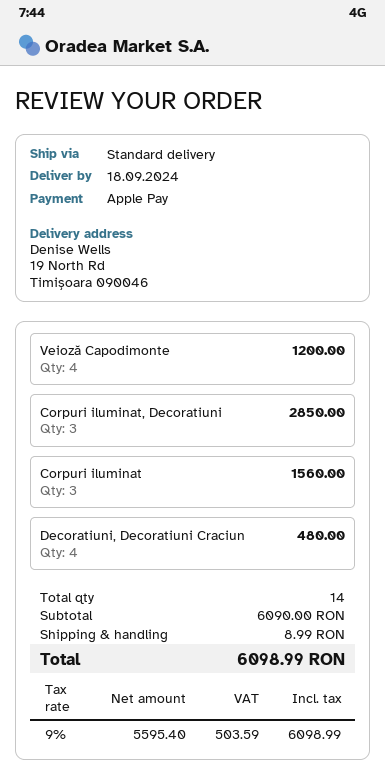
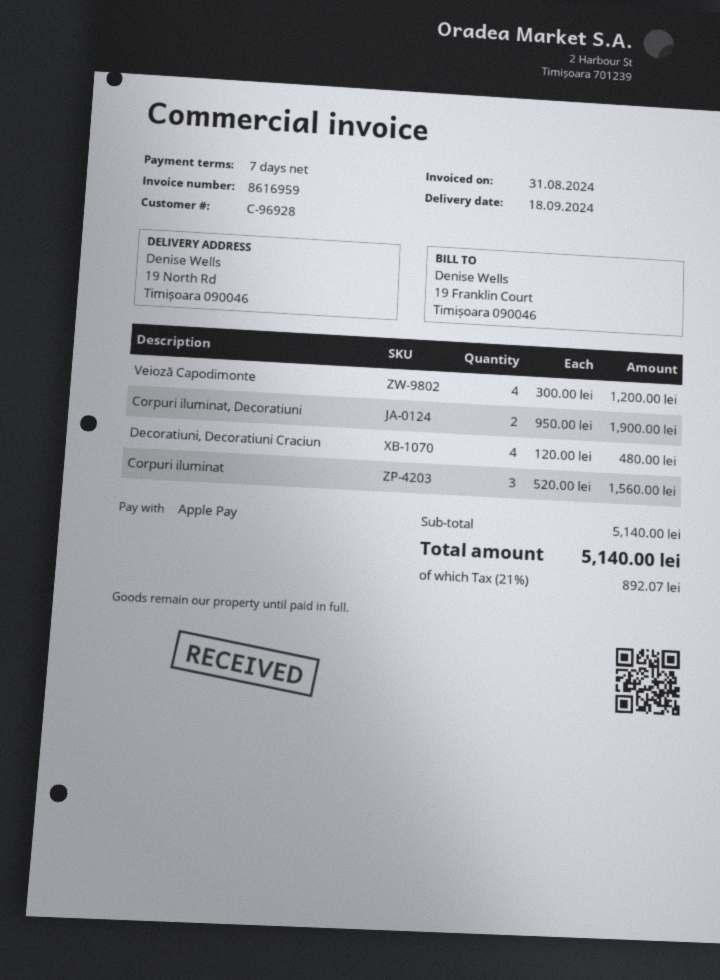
Corpuri iluminat, Decoratiuni: 3 for 2850.00 -> 2 for 1900.00
subtotal: 6090.00 -> 5140.00
shipping: 8.99 -> none
tax: 9% = 503.59 -> 21% = 892.07
total: 6098.99 -> 5140.00

